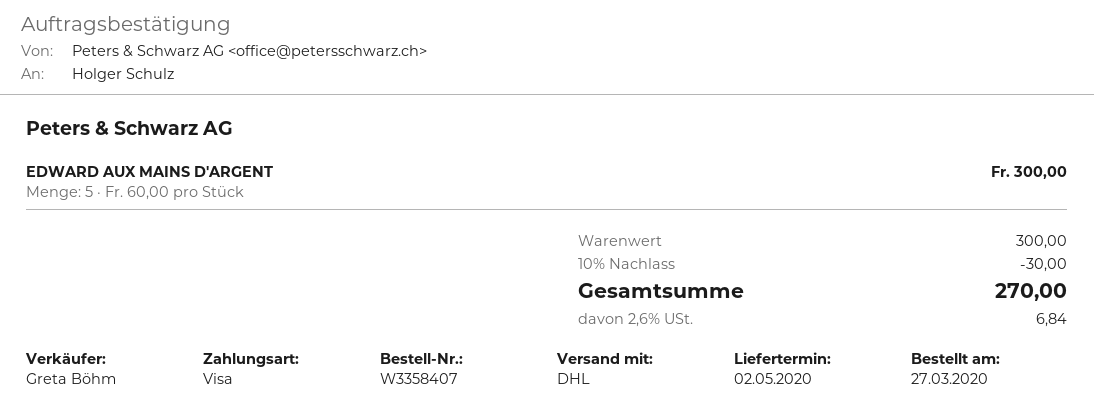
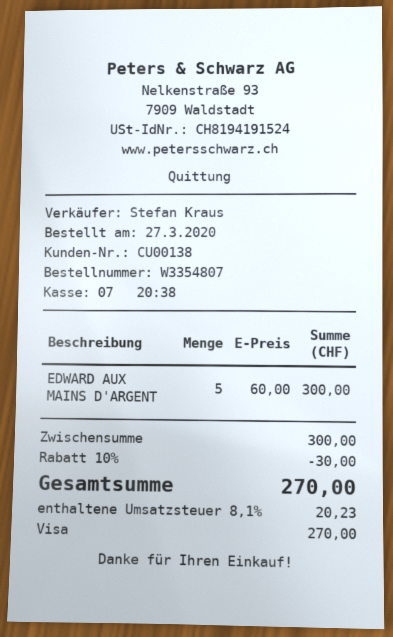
order number: W3358407 -> W3354807
sales rep: Greta Böhm -> Stefan Kraus
tax: 2.6% = 6.84 -> 8.1% = 20.23

